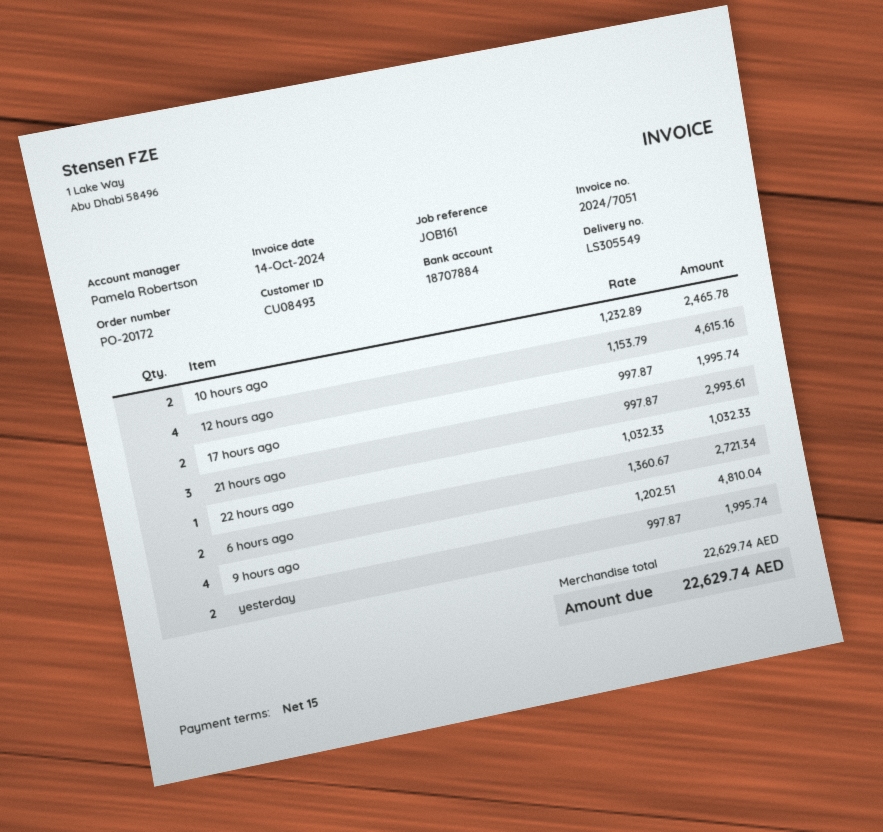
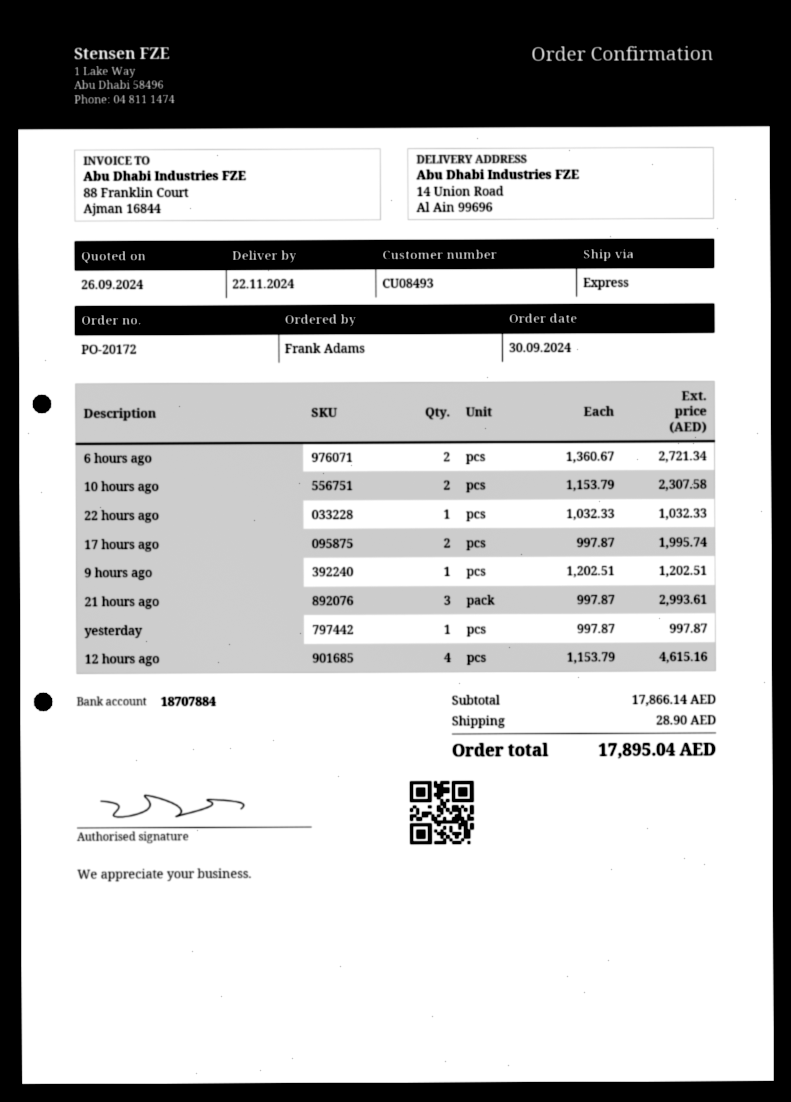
10 hours ago: 2 x 1232.89 = 2465.78 -> 2 x 1153.79 = 2307.58
9 hours ago: 4 x 1202.51 = 4810.04 -> 1 x 1202.51 = 1202.51
yesterday: 2 x 997.87 = 1995.74 -> 1 x 997.87 = 997.87
subtotal: 22629.74 -> 17866.14
shipping: none -> 28.90
total: 22629.74 -> 17895.04

